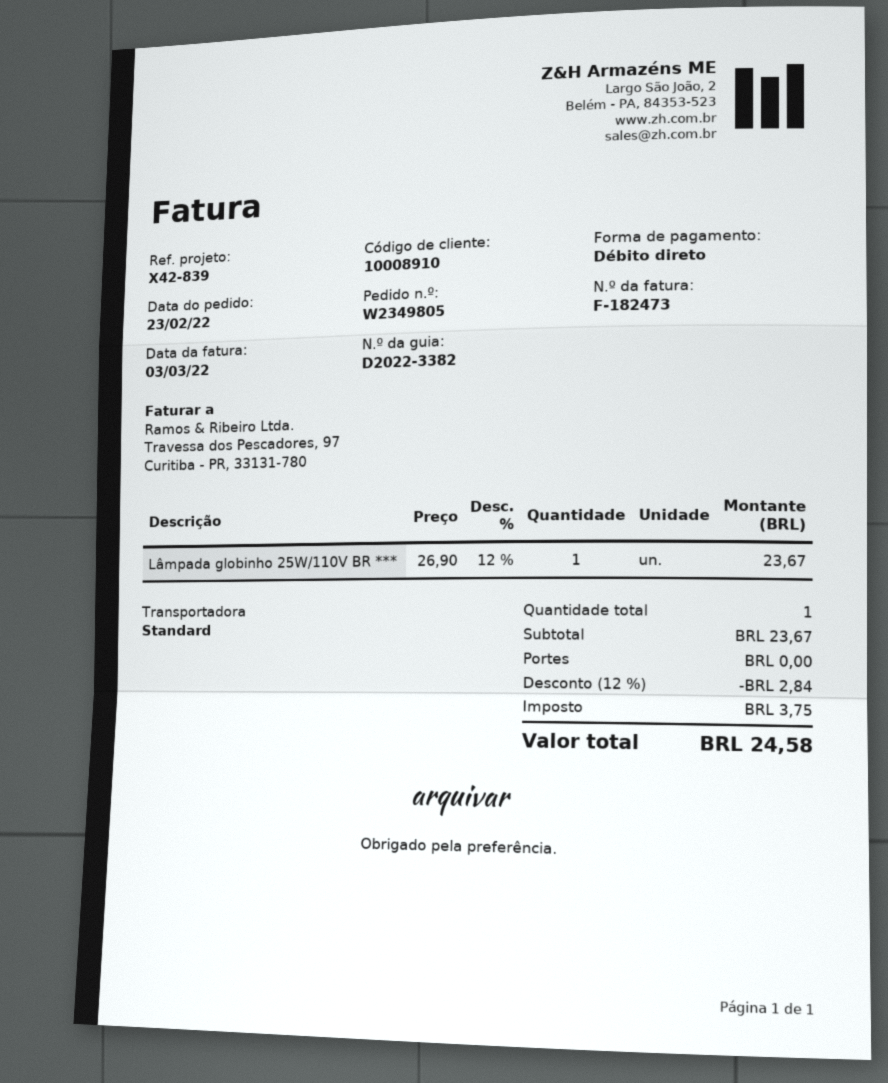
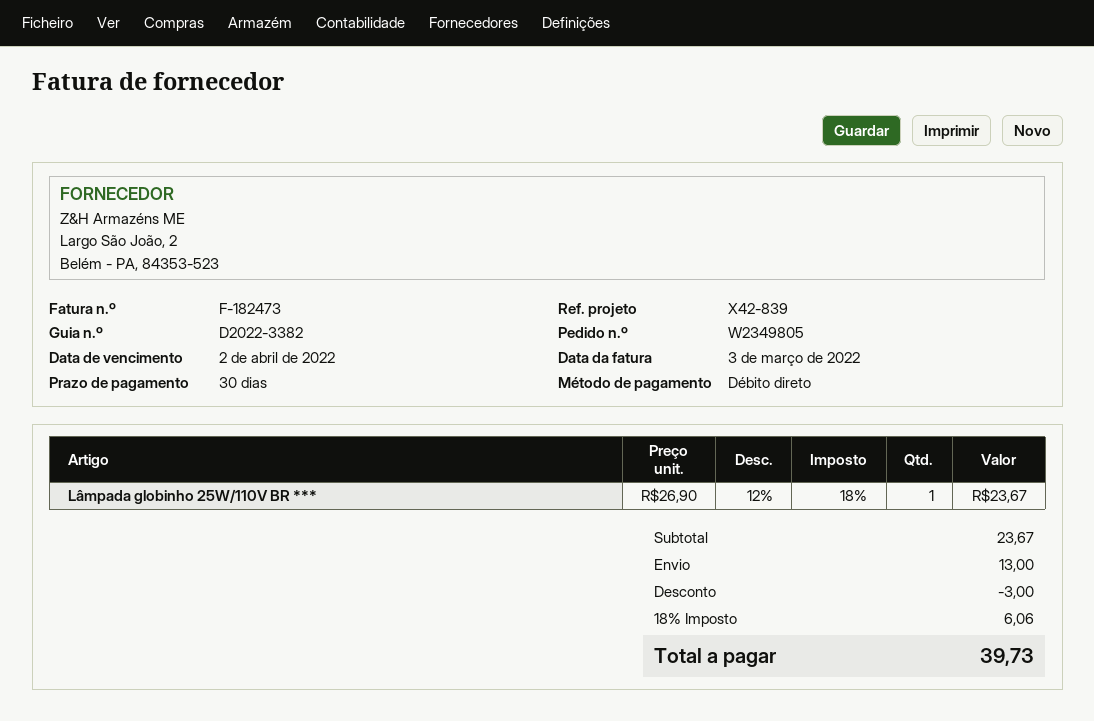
discount: 2.84 -> 3.00
shipping: 0.00 -> 13.00
tax: 3.75 -> 6.06
total: 24.58 -> 39.73

